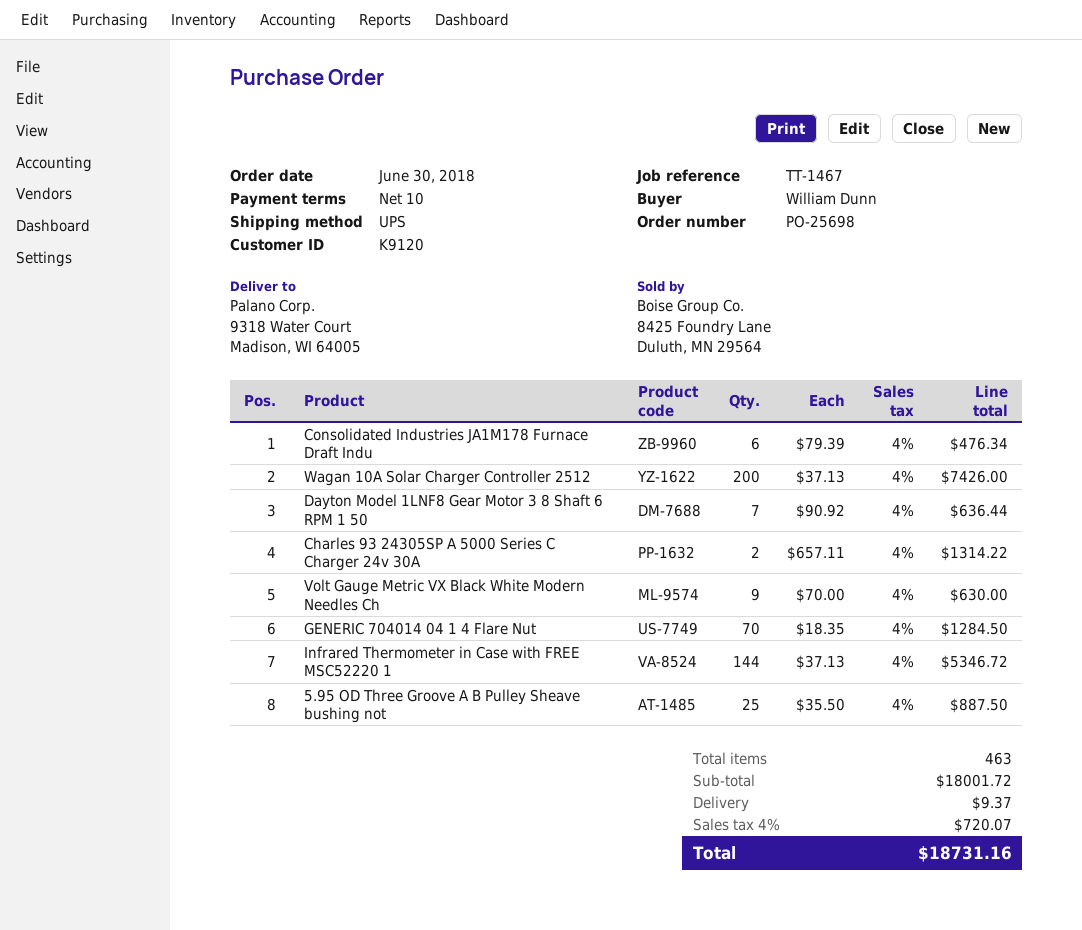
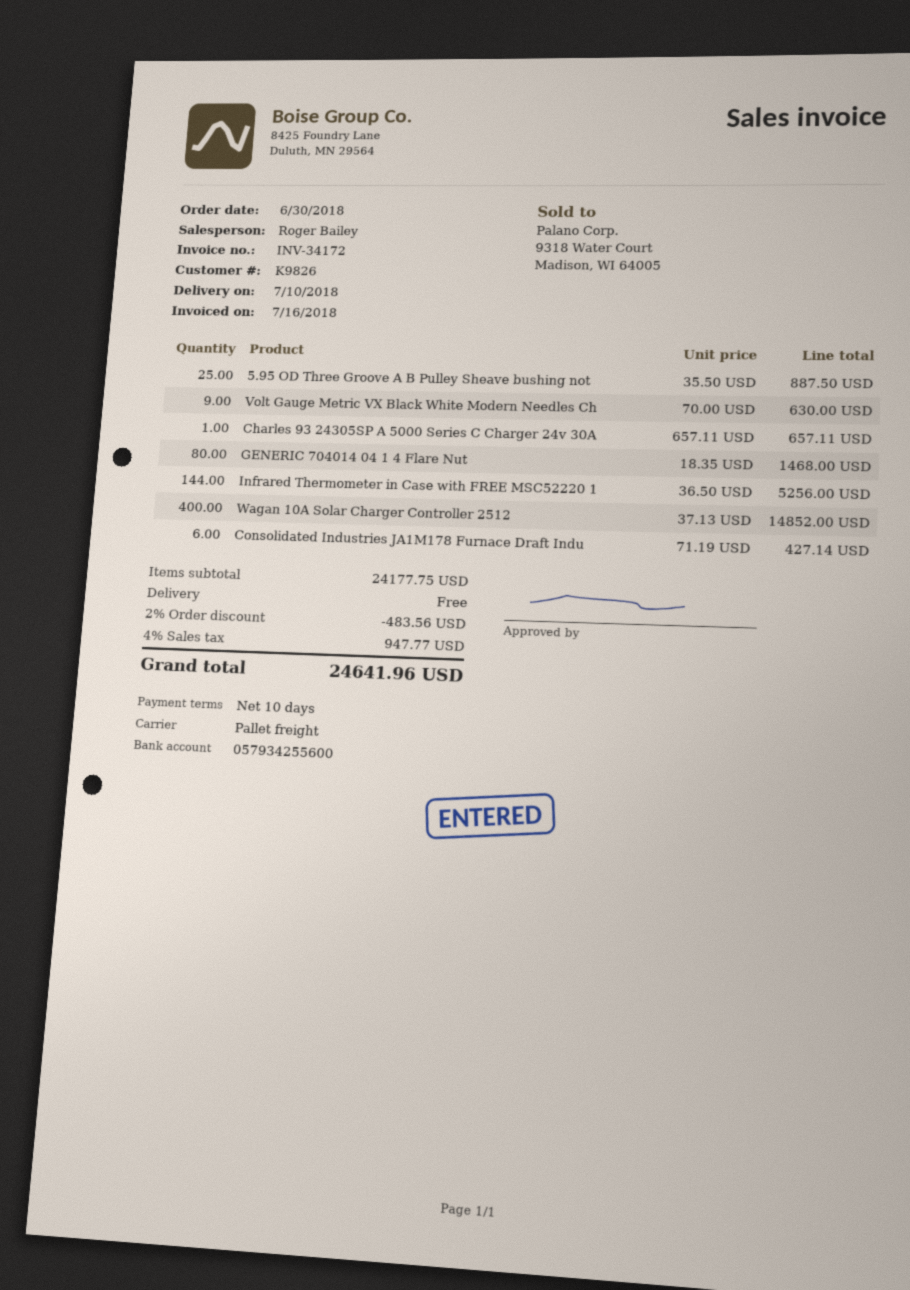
customer number: K9120 -> K9826
shipping method: UPS -> pallet freight
Consolidated Industries JA1M178 Furnace Draft Indu: 6 x 79.39 = 476.34 -> 6 x 71.19 = 427.14
Wagan 10A Solar Charger Controller 2512: 200 x 37.13 = 7426.00 -> 400 x 37.13 = 14852.00
Dayton Model 1LNF8 Gear Motor 3 8 Shaft 6 RPM 1 50: 7 x 90.92 = 636.44 -> none
Charles 93 24305SP A 5000 Series C Charger 24v 30A: 2 x 657.11 = 1314.22 -> 1 x 657.11 = 657.11
GENERIC 704014 04 1 4 Flare Nut: 70 x 18.35 = 1284.50 -> 80 x 18.35 = 1468.00
Infrared Thermometer in Case with FREE MSC52220 1: 144 x 37.13 = 5346.72 -> 144 x 36.50 = 5256.00
subtotal: 18001.72 -> 24177.75
discount: none -> 2% = 483.56
shipping: 9.37 -> 0.00
tax: 4% = 720.07 -> 4% = 947.77
total: 18731.16 -> 24641.96

